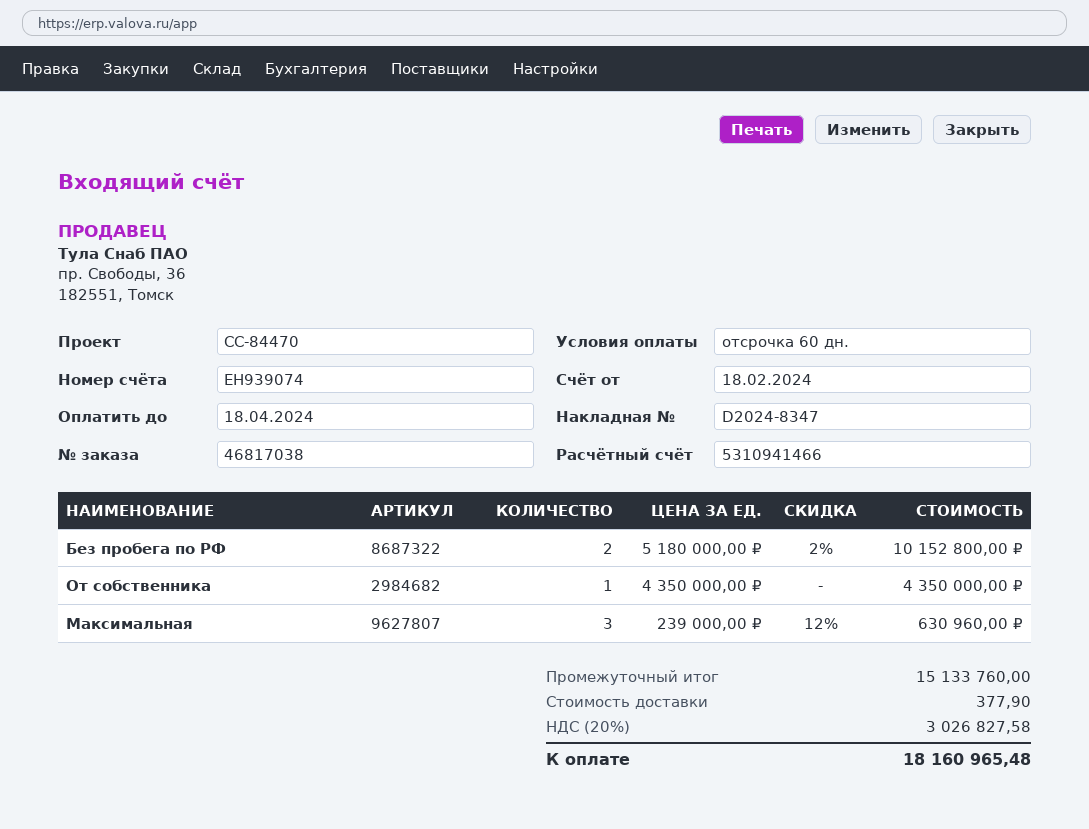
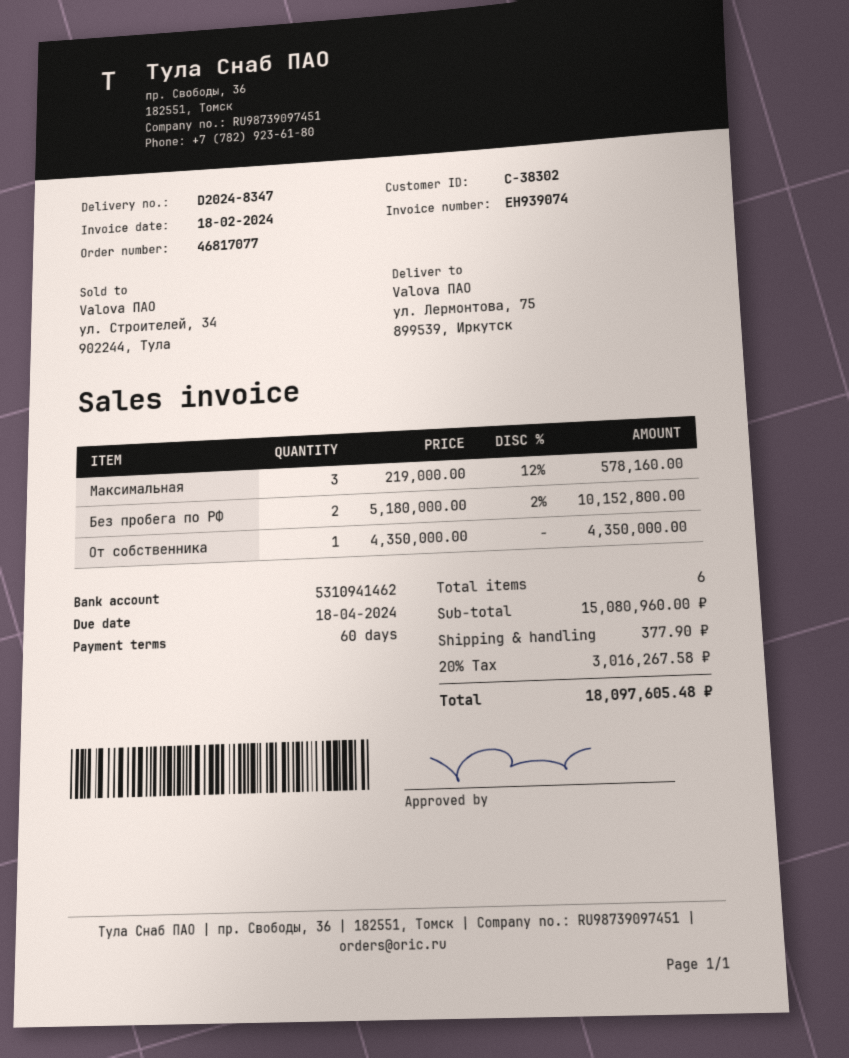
order number: 46817038 -> 46817077
bank account: 5310941466 -> 5310941462
Максимальная: 3 x 239000.00 - 12% = 630960.00 -> 3 x 219000.00 - 12% = 578160.00
subtotal: 15133760.00 -> 15080960.00
tax: 20% = 3026827.58 -> 20% = 3016267.58
total: 18160965.48 -> 18097605.48

